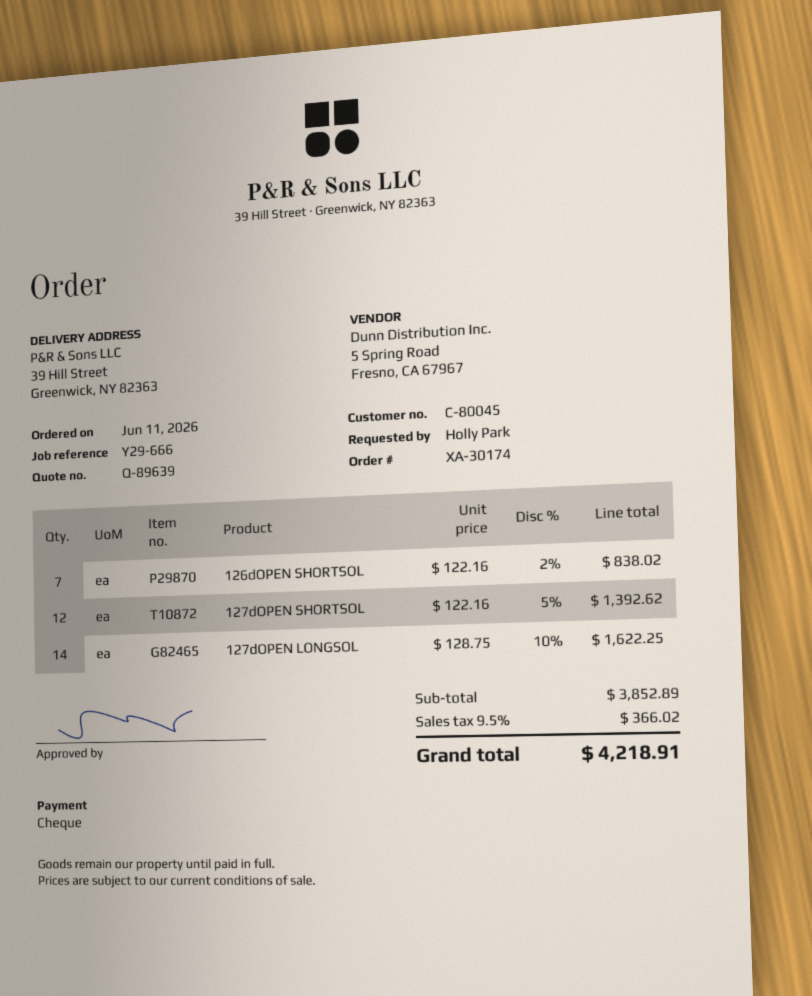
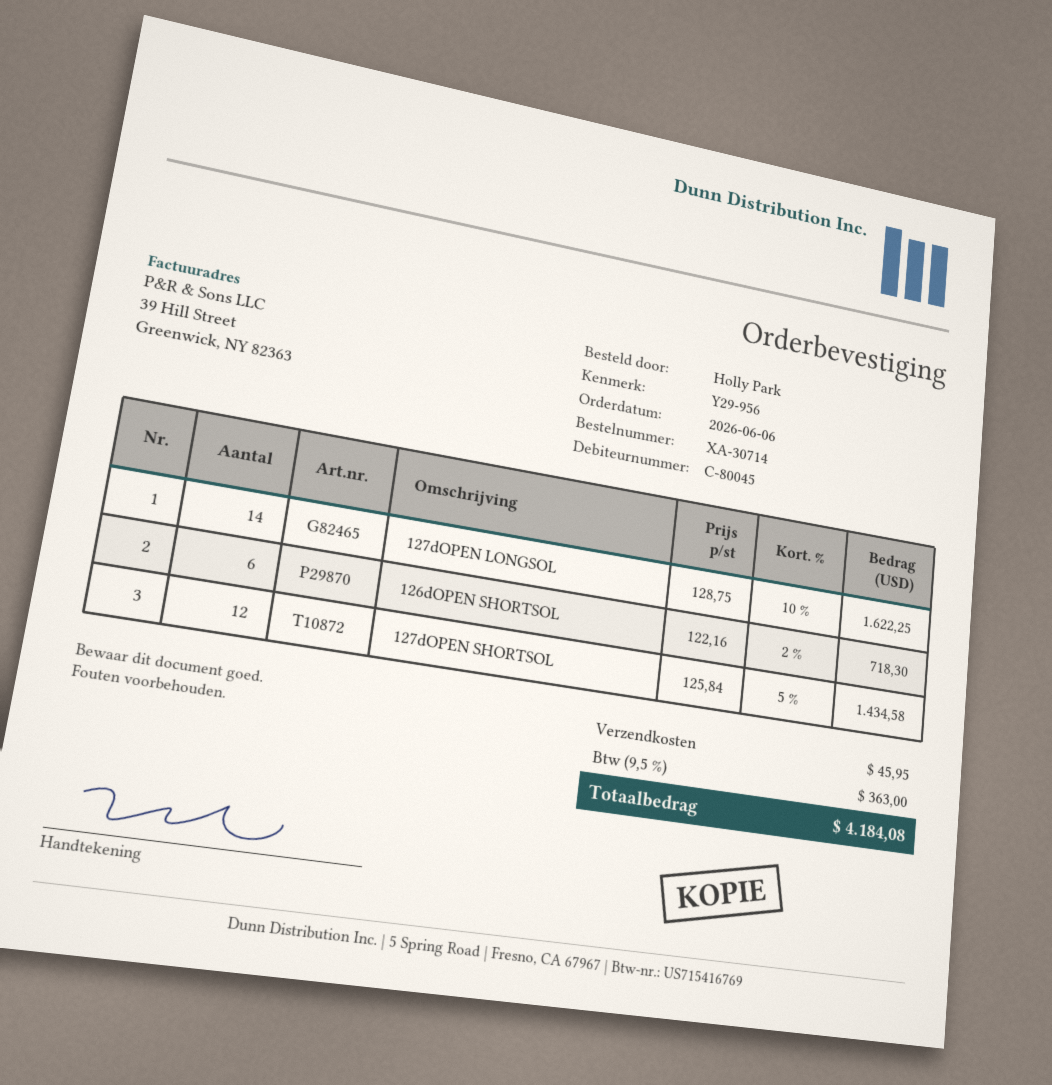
order number: XA-30174 -> XA-30714
order date: 2026-06-11 -> 2026-06-06
reference: Y29-666 -> Y29-956
126dOPEN SHORTSOL: 7 x 122.16 - 2% = 838.02 -> 6 x 122.16 - 2% = 718.30
127dOPEN SHORTSOL: 12 x 122.16 - 5% = 1392.62 -> 12 x 125.84 - 5% = 1434.58
shipping: none -> 45.95
tax: 9.5% = 366.02 -> 9.5% = 363.00
total: 4218.91 -> 4184.08

